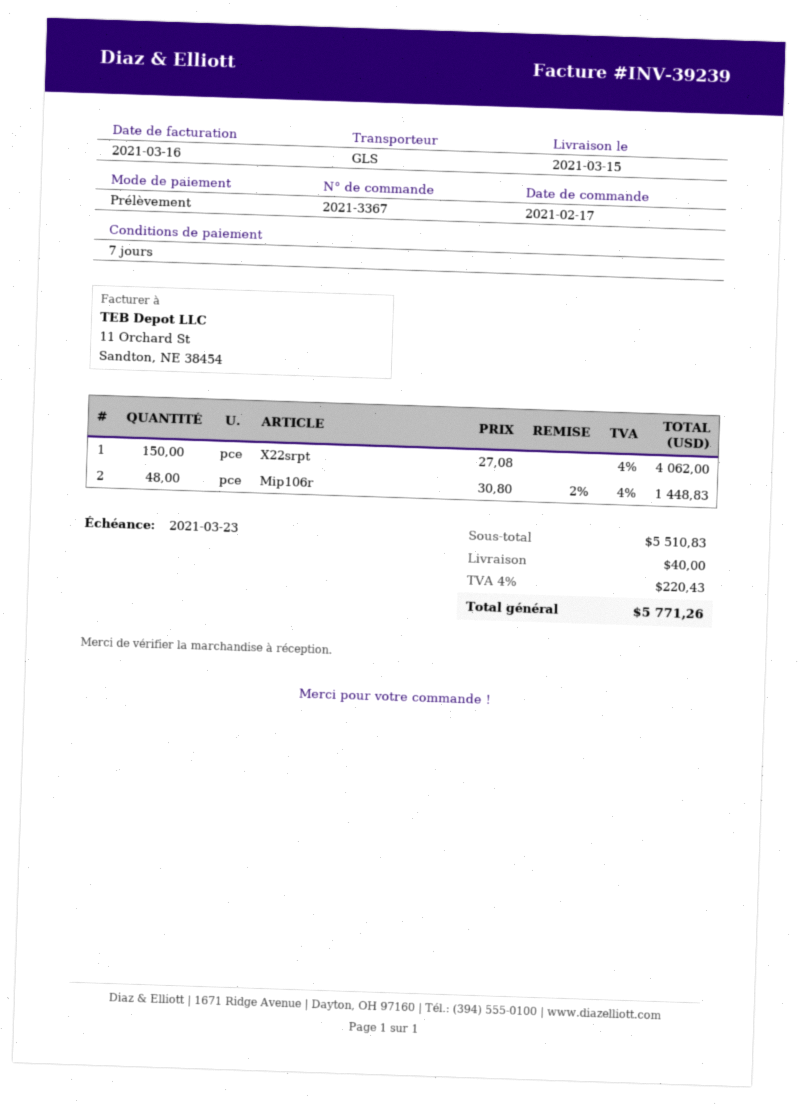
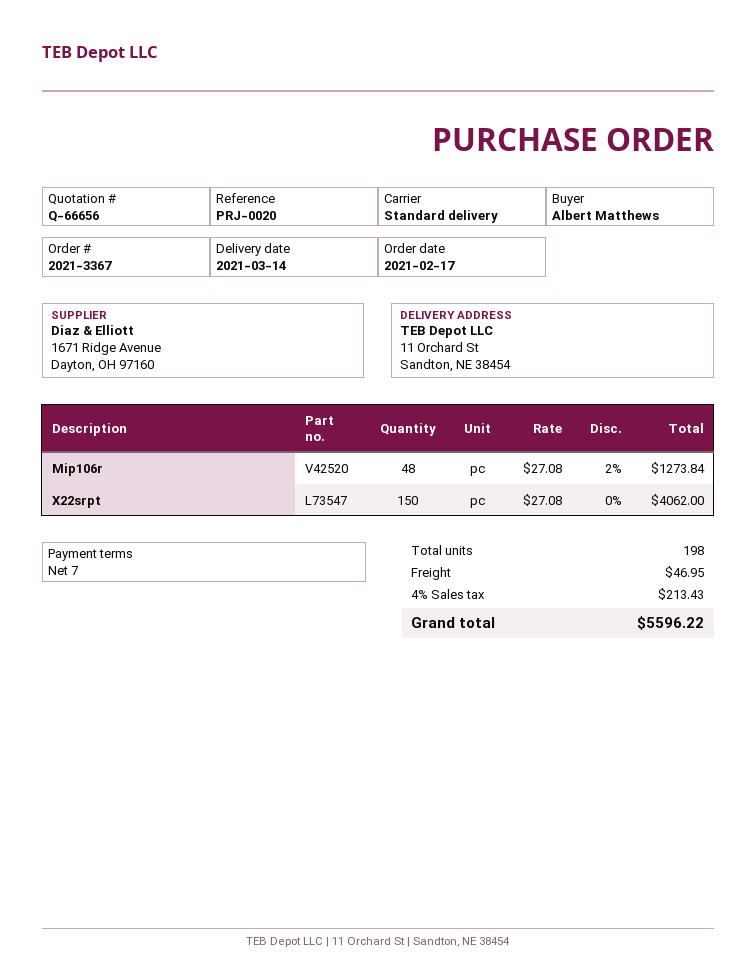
delivery date: 2021-03-15 -> 2021-03-14
shipping method: GLS -> standard
Mip106r: 48 x 30.80 - 2% = 1448.83 -> 48 x 27.08 - 2% = 1273.84
shipping: 40.00 -> 46.95
tax: 4% = 220.43 -> 4% = 213.43
total: 5771.26 -> 5596.22

